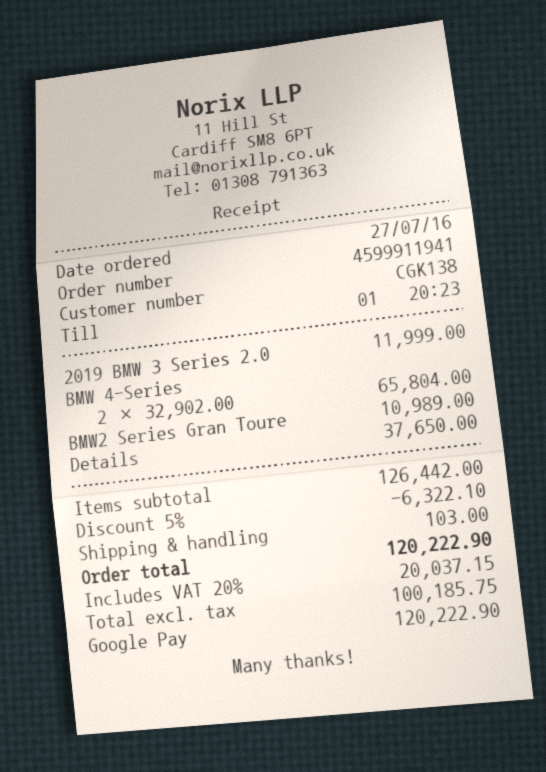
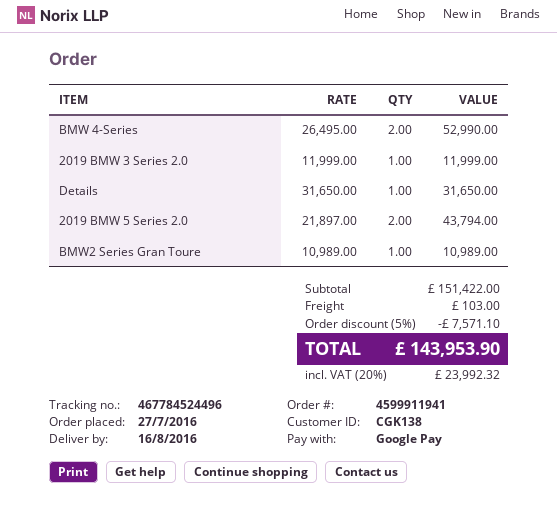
BMW 4-Series: 2 x 32902.00 = 65804.00 -> 2 x 26495.00 = 52990.00
Details: 1 x 37650.00 = 37650.00 -> 1 x 31650.00 = 31650.00
2019 BMW 5 Series 2.0: none -> 2 x 21897.00 = 43794.00
subtotal: 126442.00 -> 151422.00
discount: 5% = 6322.10 -> 5% = 7571.10
tax: 20% = 20037.15 -> 20% = 23992.32
total: 120222.90 -> 143953.90

